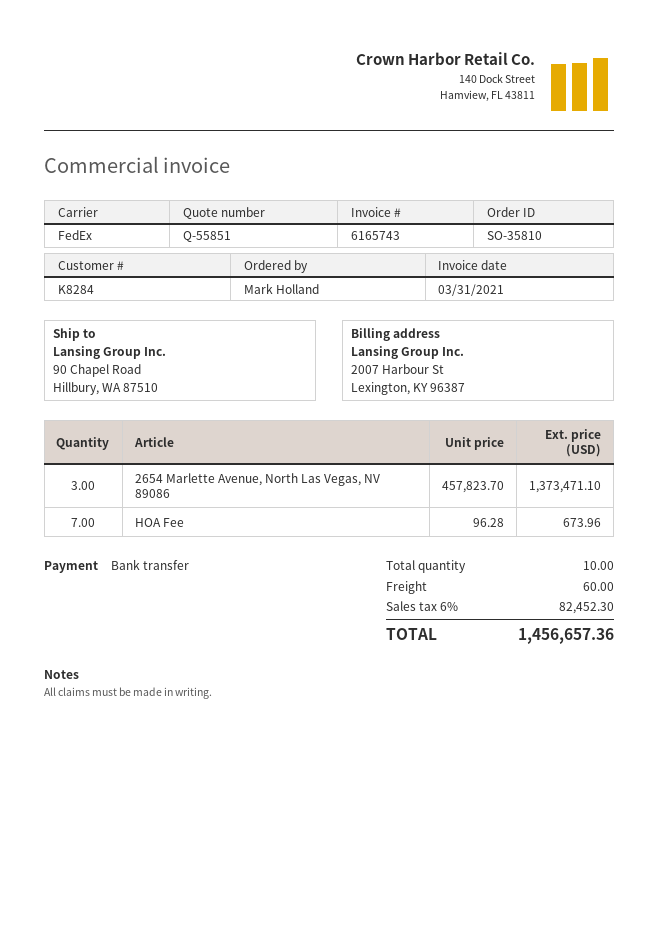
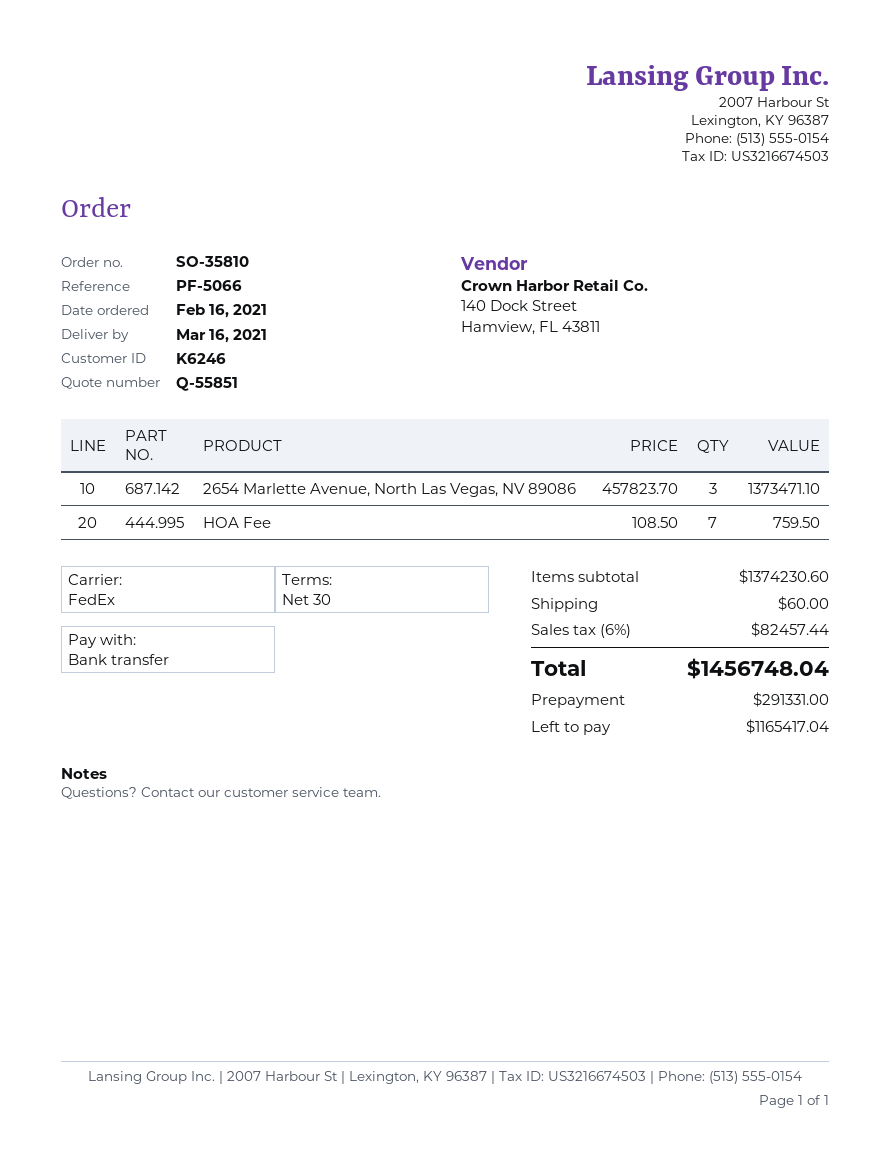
customer number: K8284 -> K6246
HOA Fee: 7 x 96.28 = 673.96 -> 7 x 108.50 = 759.50
tax: 6% = 82452.30 -> 6% = 82457.44
total: 1456657.36 -> 1456748.04

